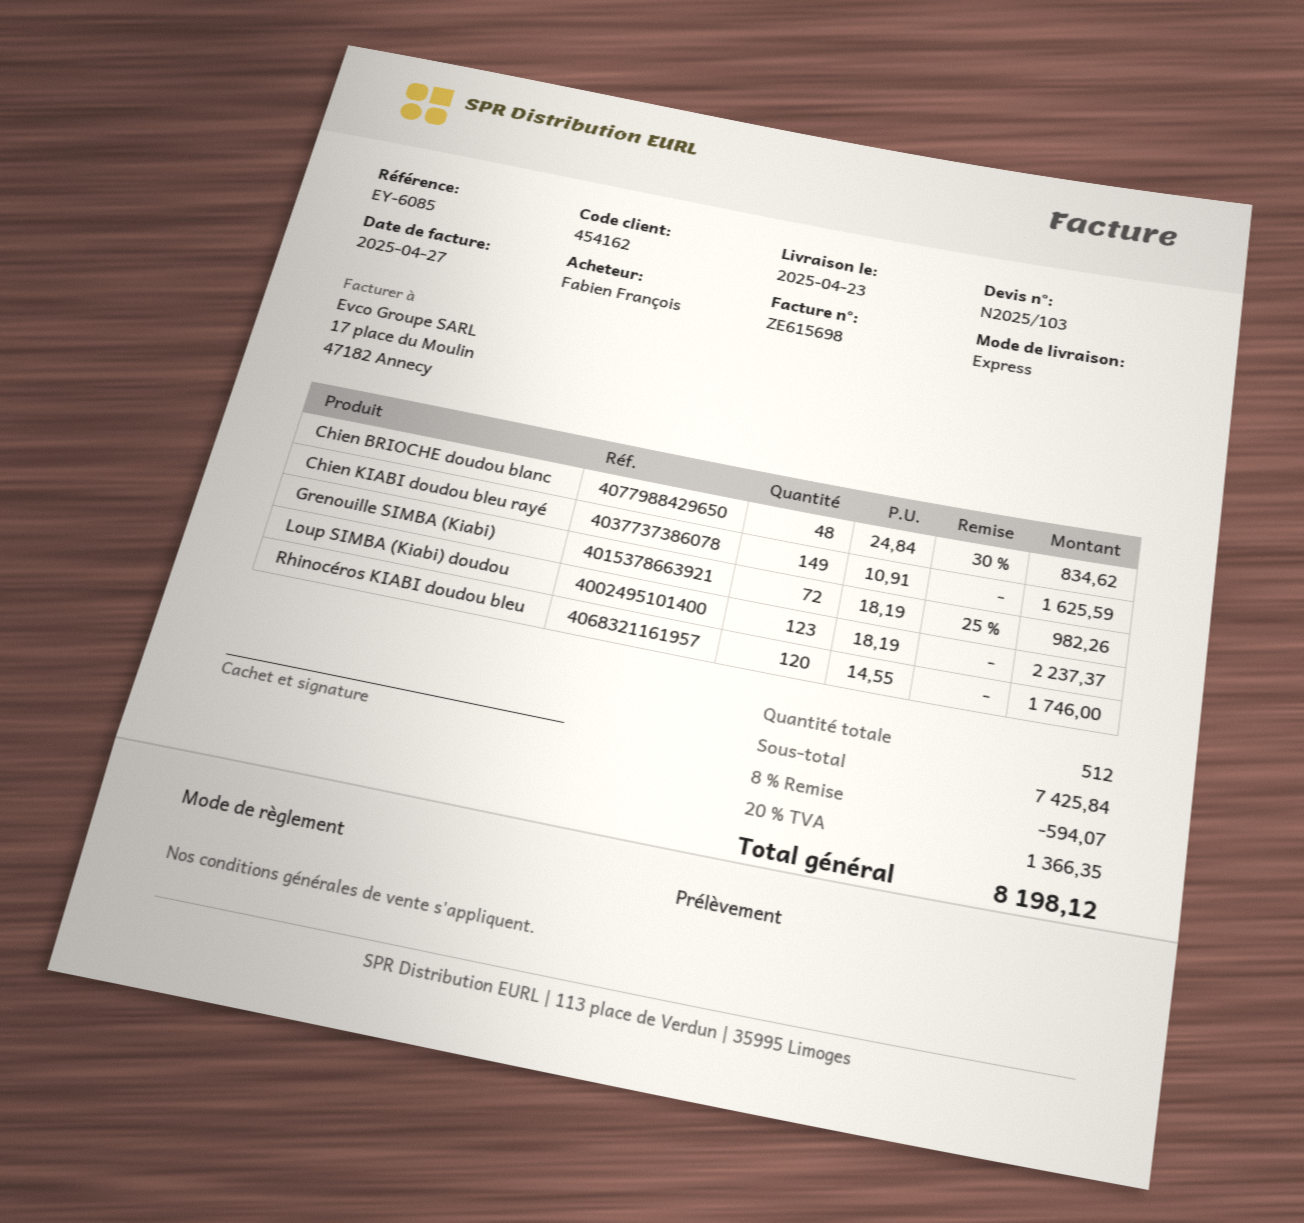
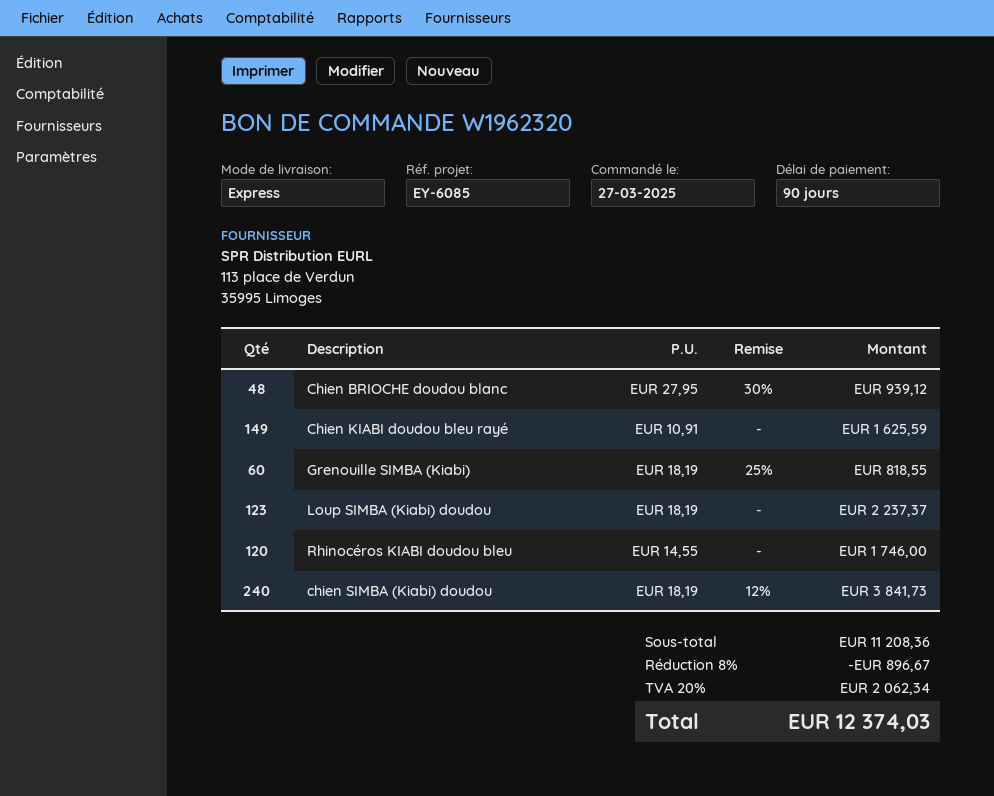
Chien BRIOCHE doudou blanc: 48 x 24.84 - 30% = 834.62 -> 48 x 27.95 - 30% = 939.12
Grenouille SIMBA (Kiabi): 72 x 18.19 - 25% = 982.26 -> 60 x 18.19 - 25% = 818.55
chien SIMBA (Kiabi) doudou: none -> 240 x 18.19 - 12% = 3841.73
subtotal: 7425.84 -> 11208.36
discount: 8% = 594.07 -> 8% = 896.67
tax: 20% = 1366.35 -> 20% = 2062.34
total: 8198.12 -> 12374.03

